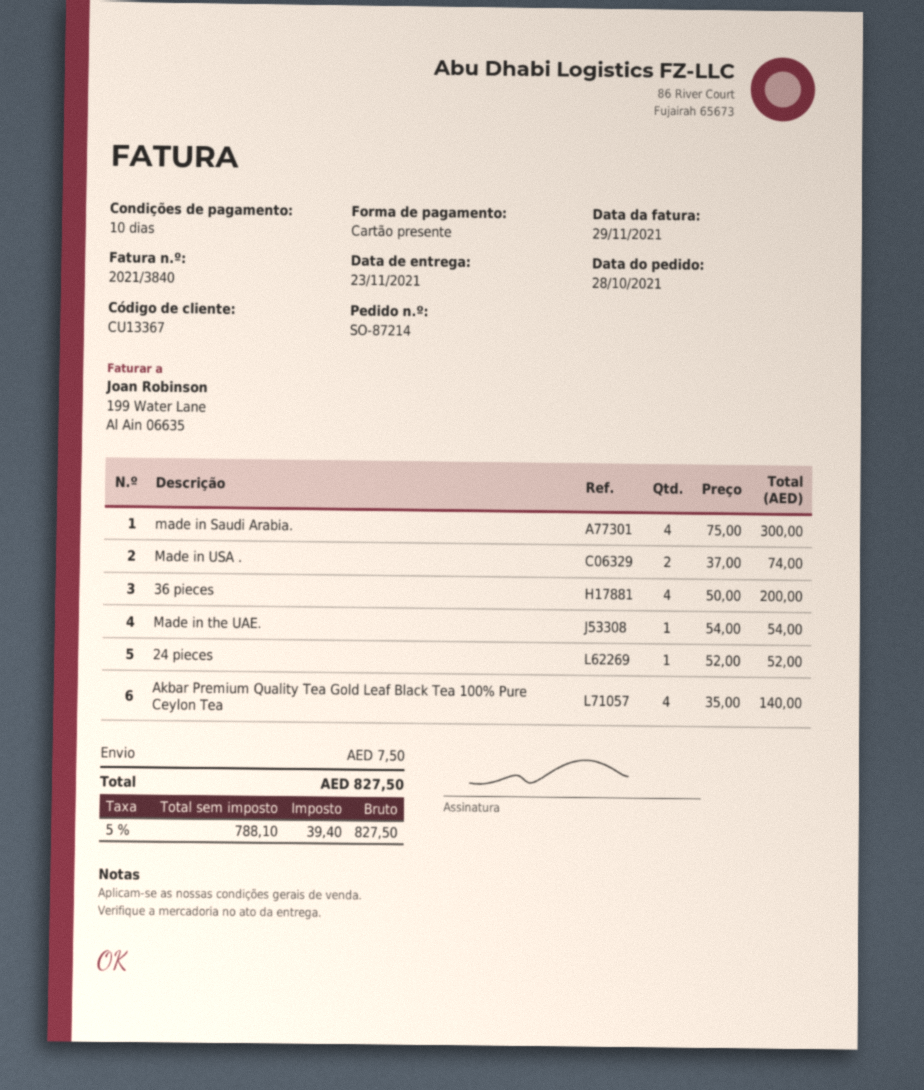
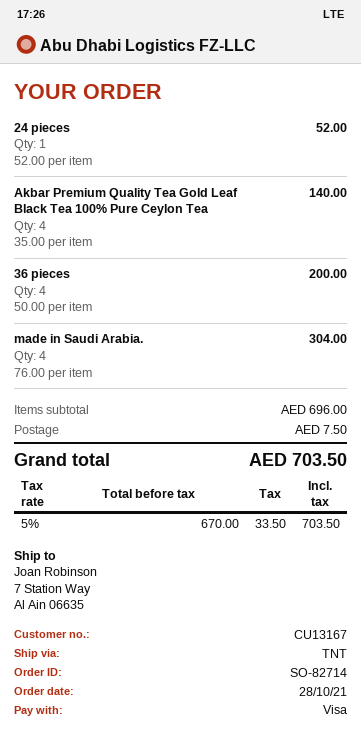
order number: SO-87214 -> SO-82714
customer number: CU13367 -> CU13167
payment method: gift card -> Visa
made in Saudi Arabia.: 4 x 75.00 = 300.00 -> 4 x 76.00 = 304.00
Made in USA .: 2 x 37.00 = 74.00 -> none
Made in the UAE.: 1 x 54.00 = 54.00 -> none
net: 788.10 -> 670.00
tax: 5% = 39.40 -> 5% = 33.50
total: 827.50 -> 703.50

